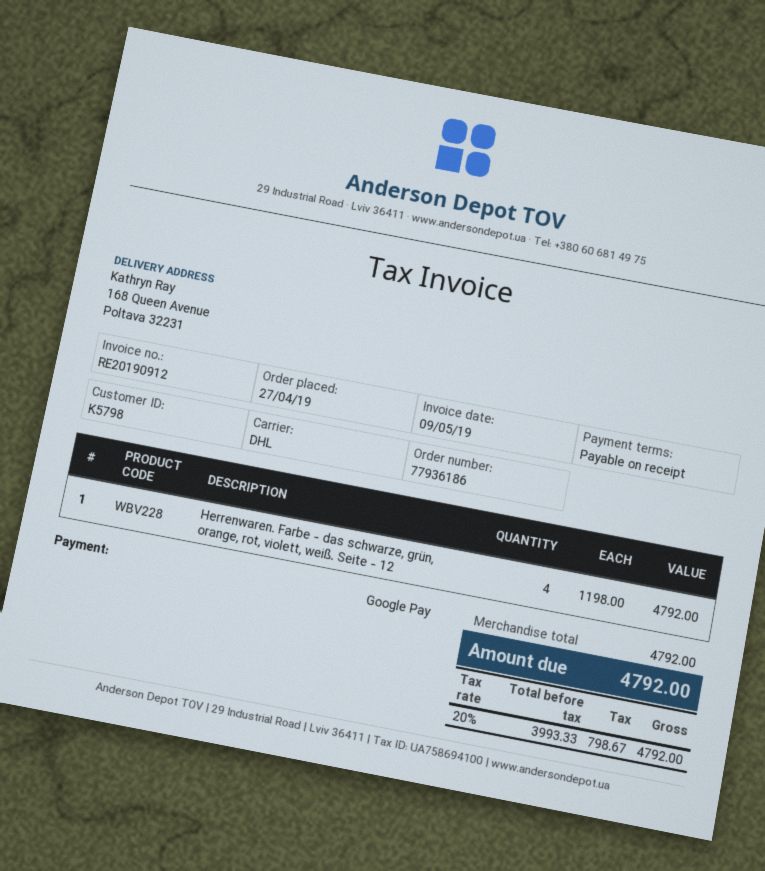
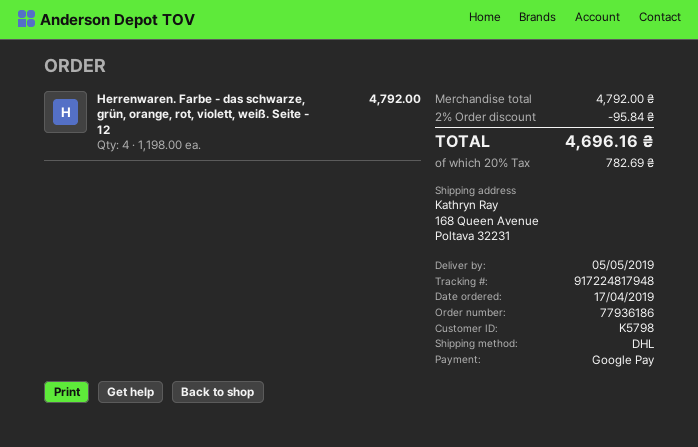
order date: 2019-04-27 -> 2019-04-17
discount: none -> 2% = 95.84
tax: 20% = 798.67 -> 20% = 782.69
total: 4792.00 -> 4696.16

